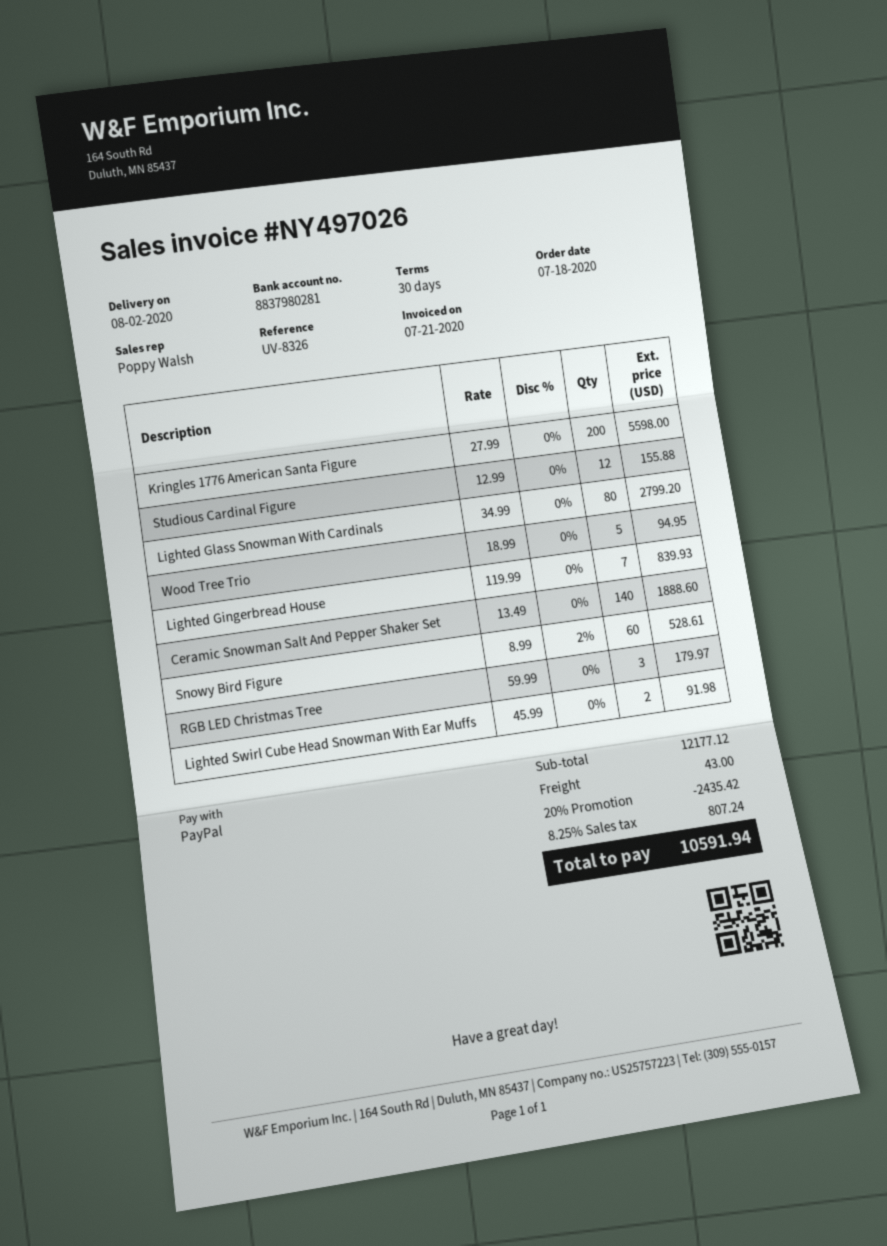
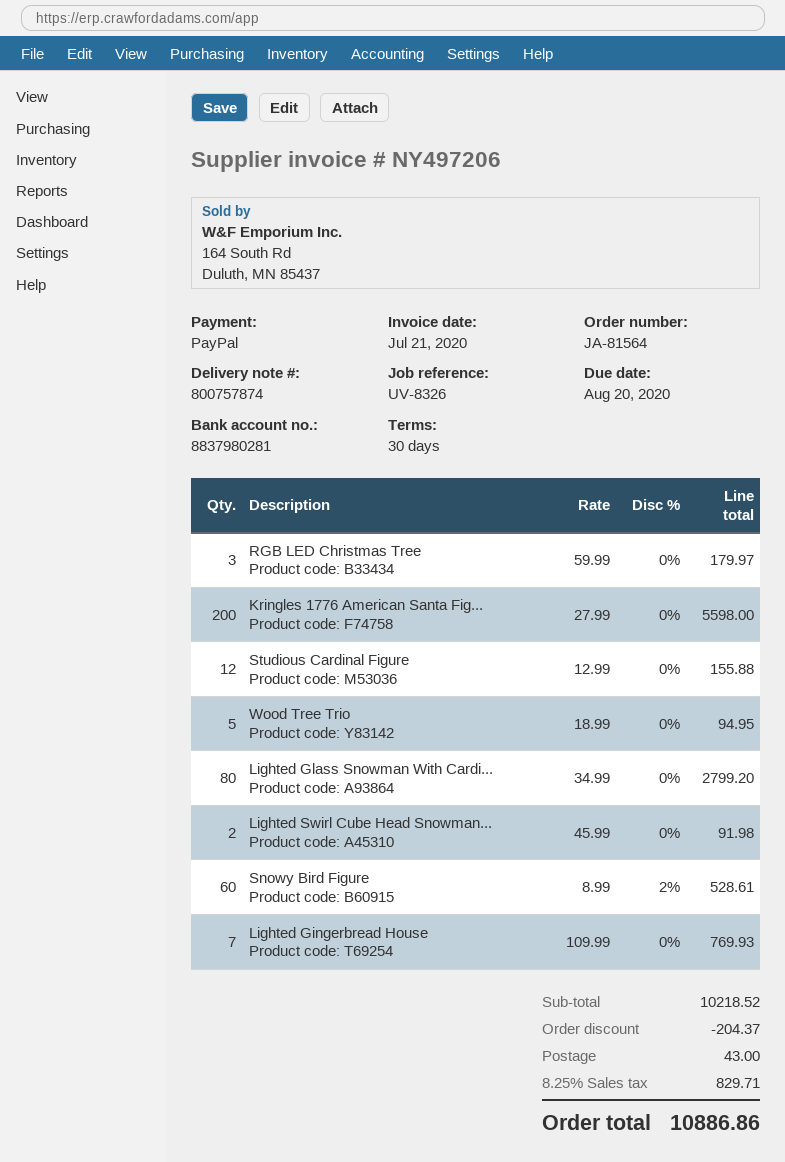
invoice number: NY497026 -> NY497206
Lighted Gingerbread House: 7 x 119.99 = 839.93 -> 7 x 109.99 = 769.93
Ceramic Snowman Salt And Pepper Shaker Set: 140 x 13.49 = 1888.60 -> none
subtotal: 12177.12 -> 10218.52
discount: 2435.42 -> 204.37
tax: 8.25% = 807.24 -> 8.25% = 829.71
total: 10591.94 -> 10886.86

